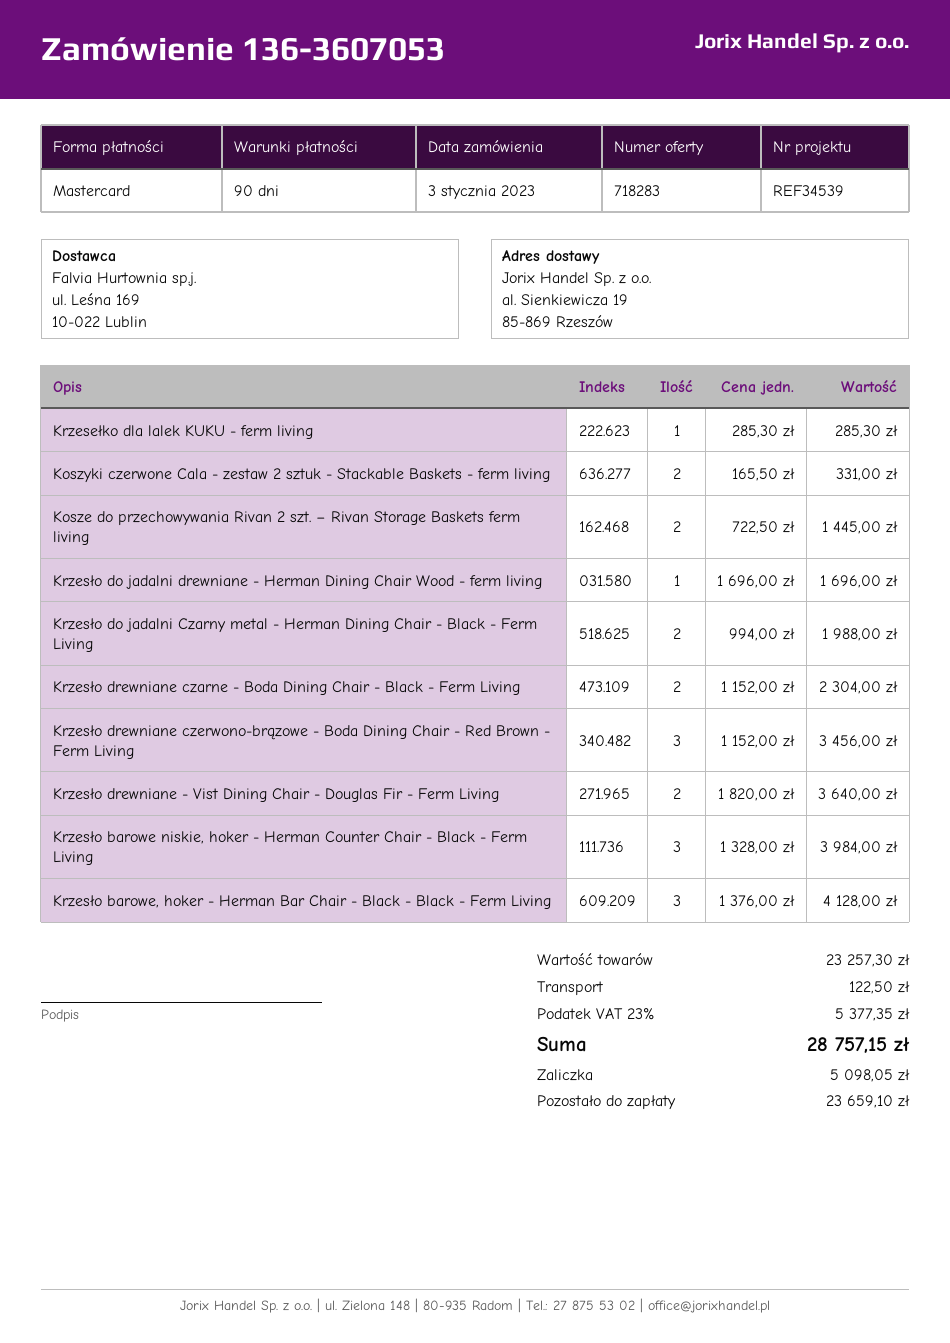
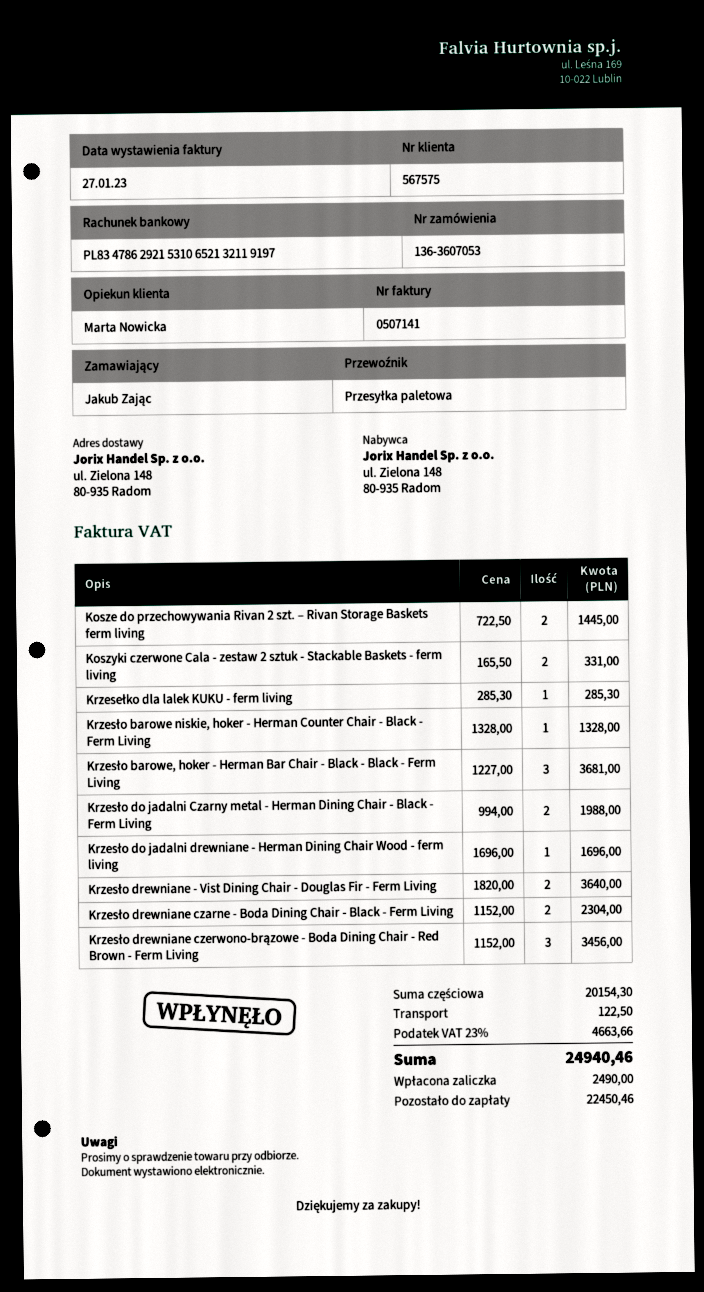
ship to: al. Sienkiewicza 19, 85-869 Rzeszów -> ul. Zielona 148, 80-935 Radom
Krzesło barowe niskie, hoker - Herman Counter Chair - Black - Ferm Living: 3 x 1328.00 = 3984.00 -> 1 x 1328.00 = 1328.00
Krzesło barowe, hoker - Herman Bar Chair - Black - Black - Ferm Living: 3 x 1376.00 = 4128.00 -> 3 x 1227.00 = 3681.00
subtotal: 23257.30 -> 20154.30
tax: 23% = 5377.35 -> 23% = 4663.66
total: 28757.15 -> 24940.46
deposit: 5098.05 -> 2490.00
balance: 23659.10 -> 22450.46

